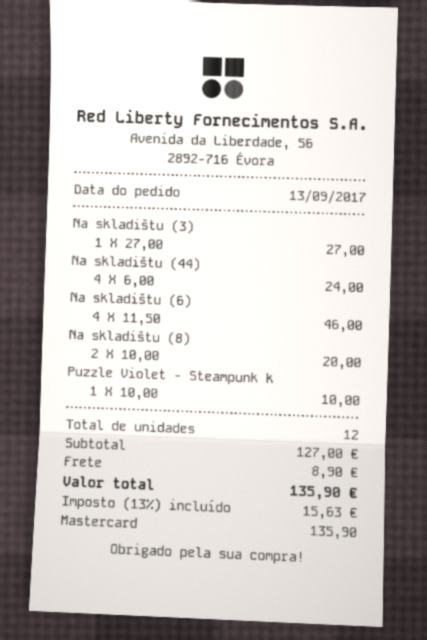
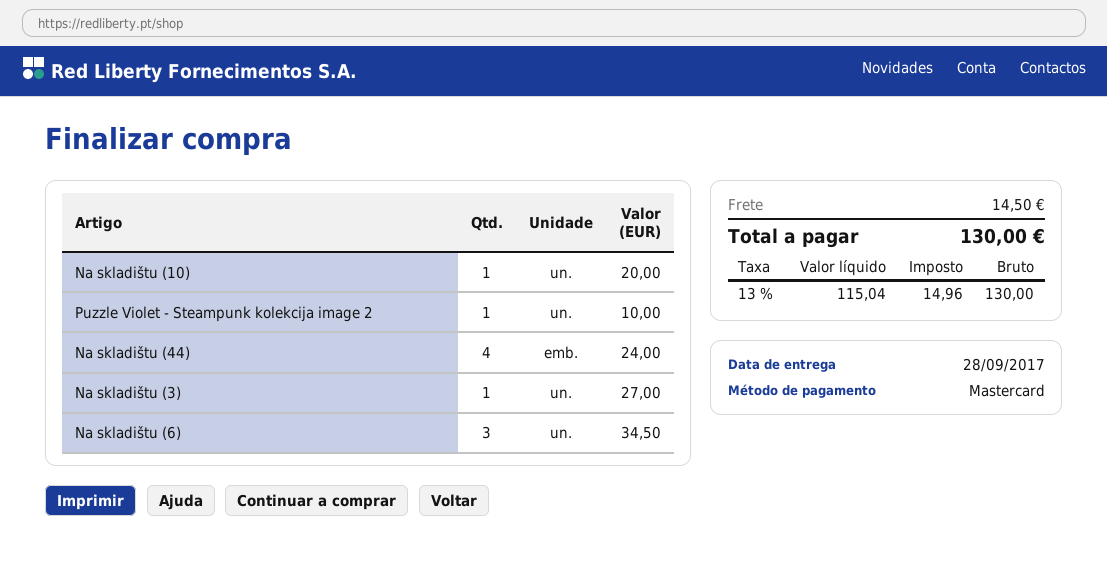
Na skladištu (6): 4 for 46.00 -> 3 for 34.50
Na skladištu (8): 2 for 20.00 -> none
Na skladištu (10): none -> 1 for 20.00
shipping: 8.90 -> 14.50
tax: 13% = 15.63 -> 13% = 14.96
total: 135.90 -> 130.00

